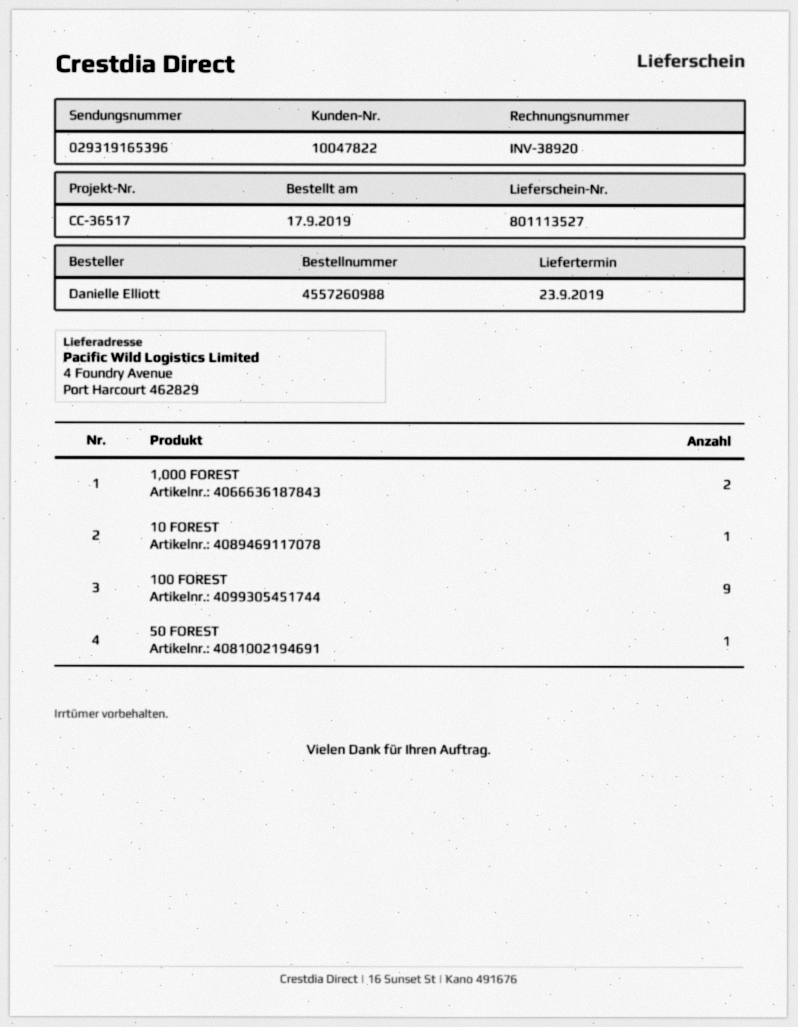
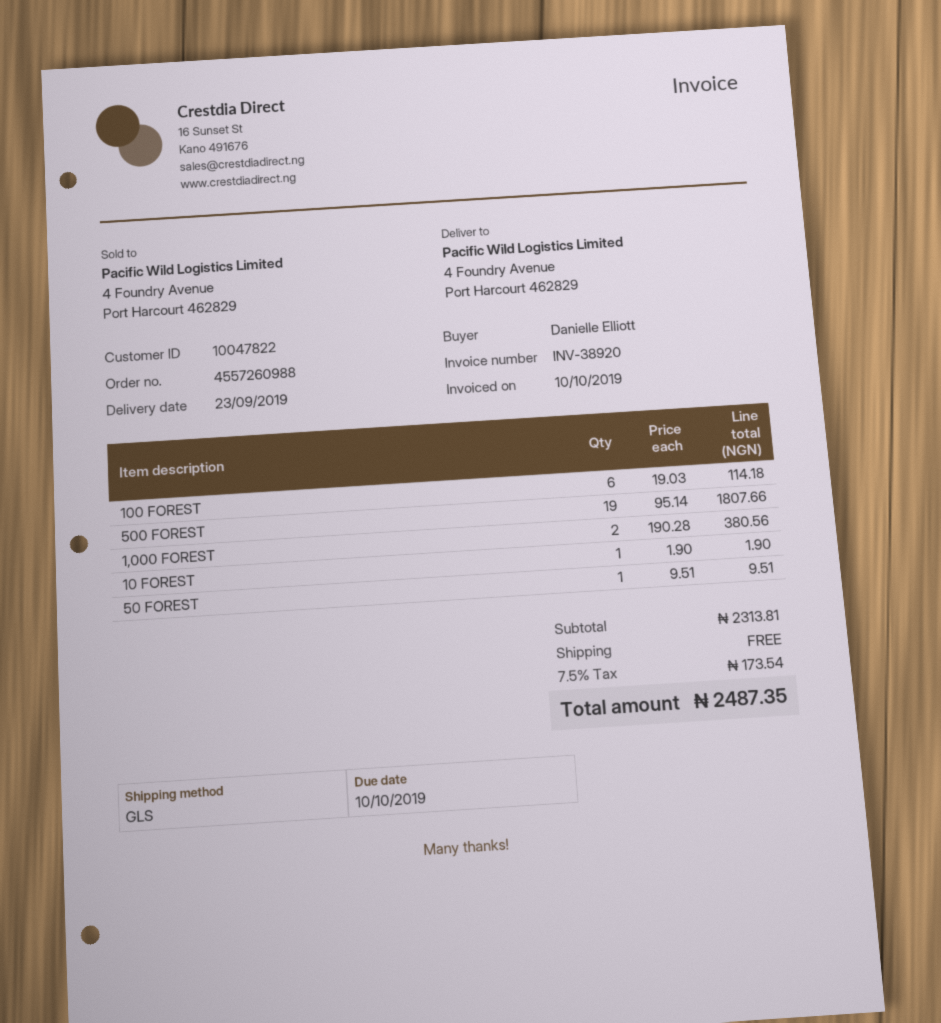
100 FOREST: 9 -> 6
500 FOREST: none -> 19

